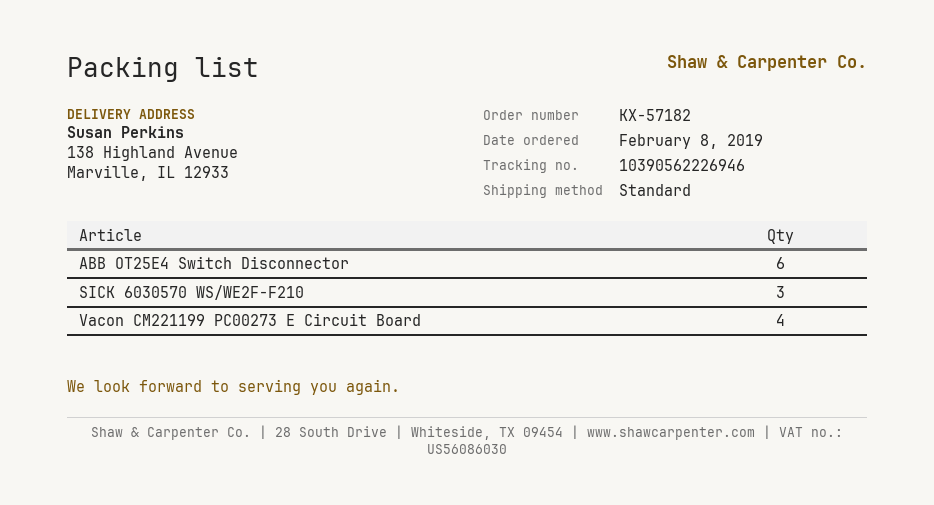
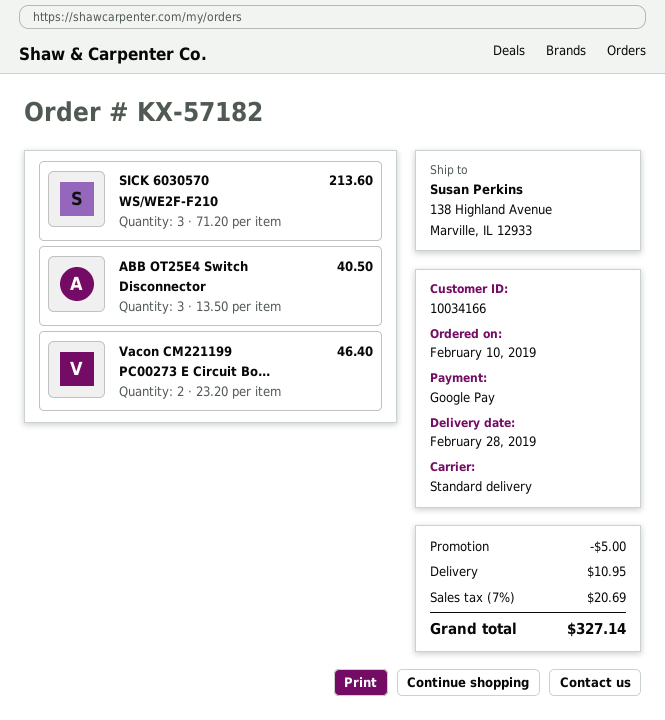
order date: 2019-02-08 -> 2019-02-10
ABB OT25E4 Switch Disconnector: 6 -> 3
Vacon CM221199 PC00273 E Circuit Board: 4 -> 2

